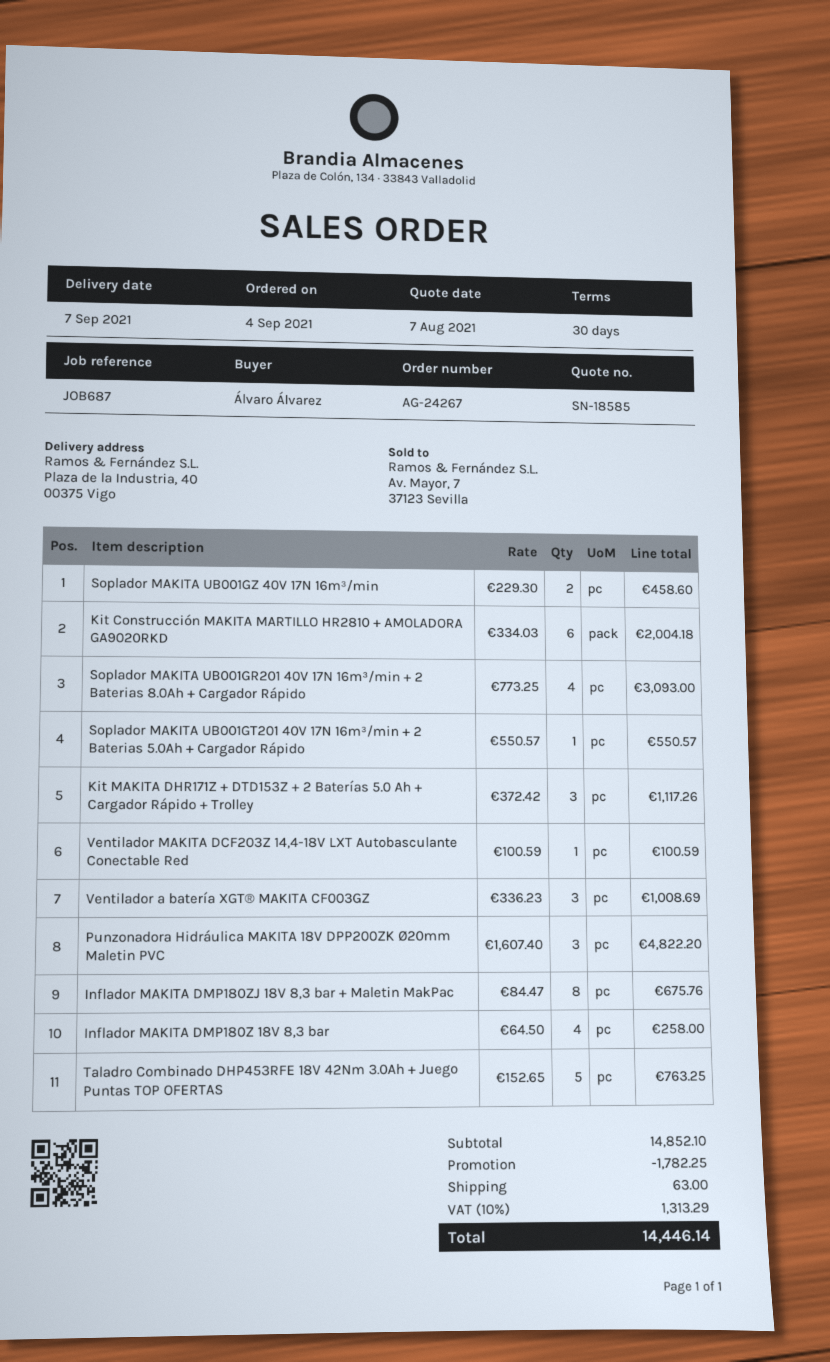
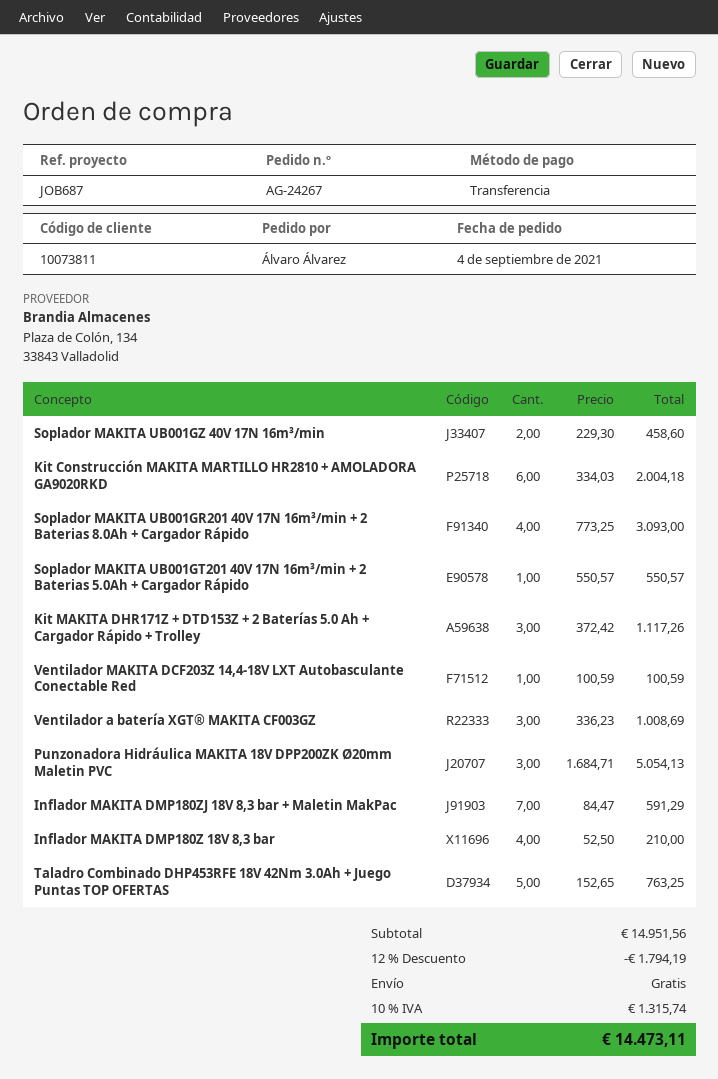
Punzonadora Hidráulica MAKITA 18V DPP200ZK Ø20mm Maletin PVC: 3 x 1607.40 = 4822.20 -> 3 x 1684.71 = 5054.13
Inflador MAKITA DMP180ZJ 18V 8,3 bar + Maletin MakPac: 8 x 84.47 = 675.76 -> 7 x 84.47 = 591.29
Inflador MAKITA DMP180Z 18V 8,3 bar: 4 x 64.50 = 258.00 -> 4 x 52.50 = 210.00
subtotal: 14852.10 -> 14951.56
discount: 1782.25 -> 1794.19
shipping: 63.00 -> 0.00
tax: 10% = 1313.29 -> 10% = 1315.74
total: 14446.14 -> 14473.11

